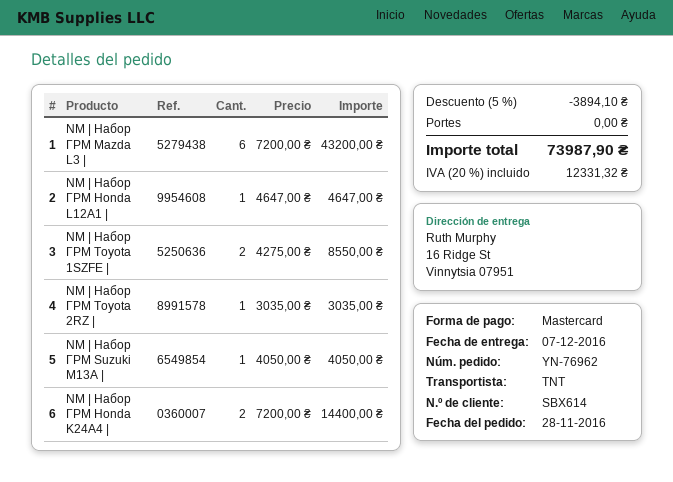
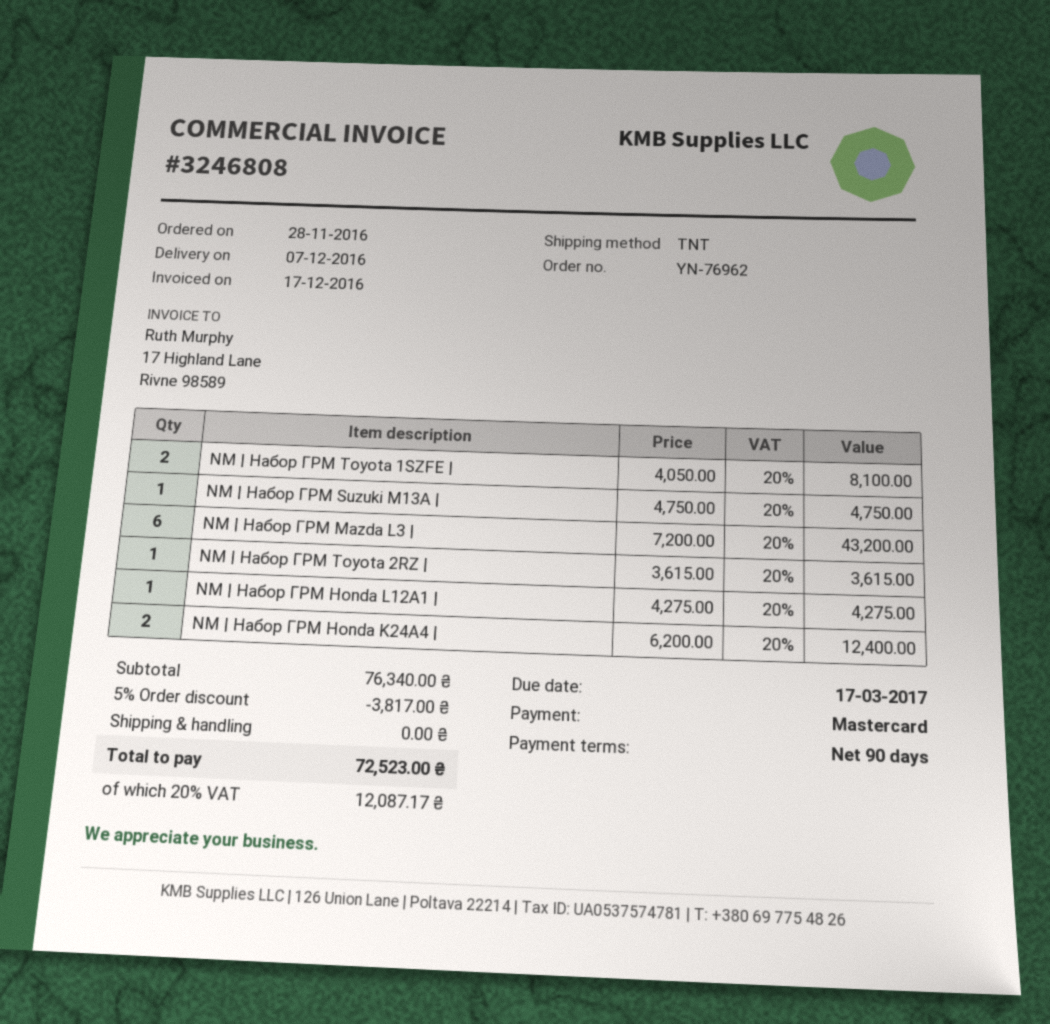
NM | Набор ГРМ Honda L12A1 |: 1 x 4647.00 = 4647.00 -> 1 x 4275.00 = 4275.00
NM | Набор ГРМ Toyota 1SZFE |: 2 x 4275.00 = 8550.00 -> 2 x 4050.00 = 8100.00
NM | Набор ГРМ Toyota 2RZ |: 1 x 3035.00 = 3035.00 -> 1 x 3615.00 = 3615.00
NM | Набор ГРМ Suzuki M13A |: 1 x 4050.00 = 4050.00 -> 1 x 4750.00 = 4750.00
NM | Набор ГРМ Honda K24A4 |: 2 x 7200.00 = 14400.00 -> 2 x 6200.00 = 12400.00
discount: 5% = 3894.10 -> 5% = 3817.00
tax: 20% = 12331.32 -> 20% = 12087.17
total: 73987.90 -> 72523.00

